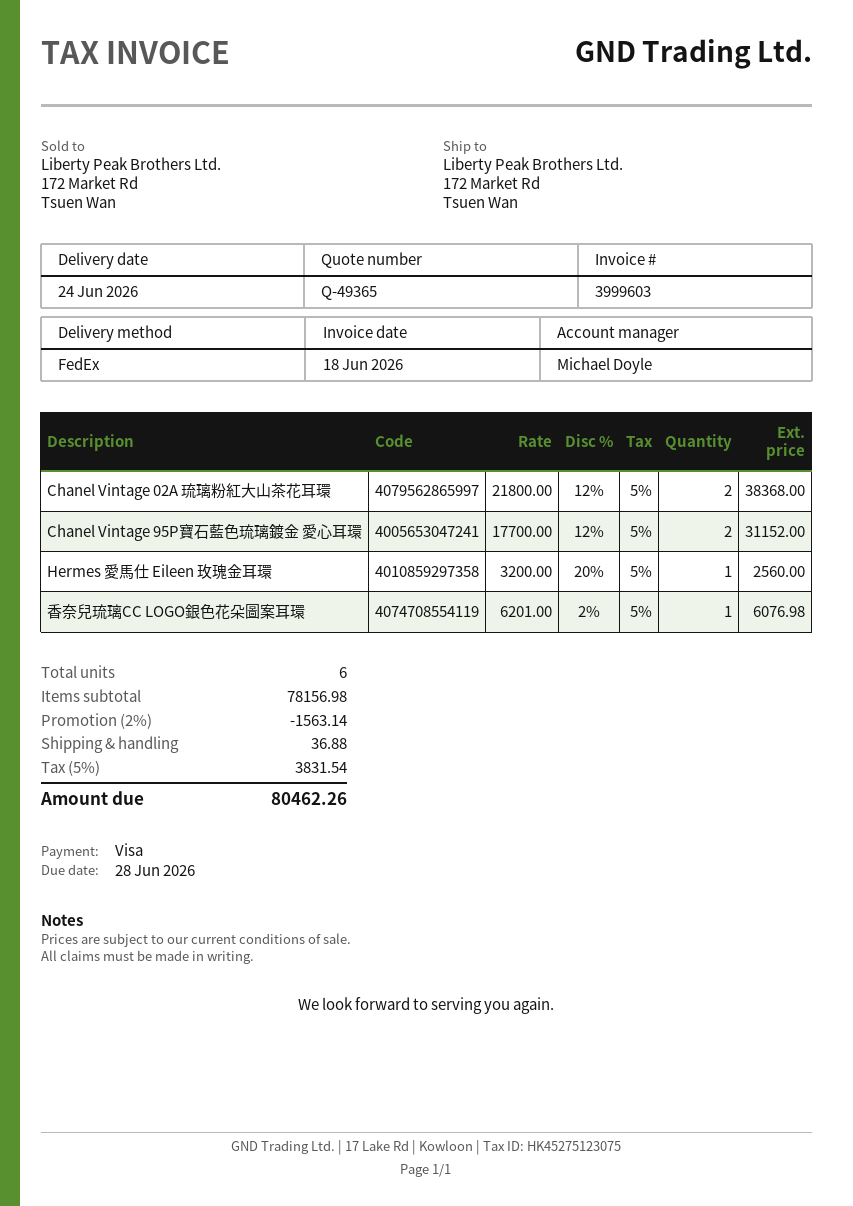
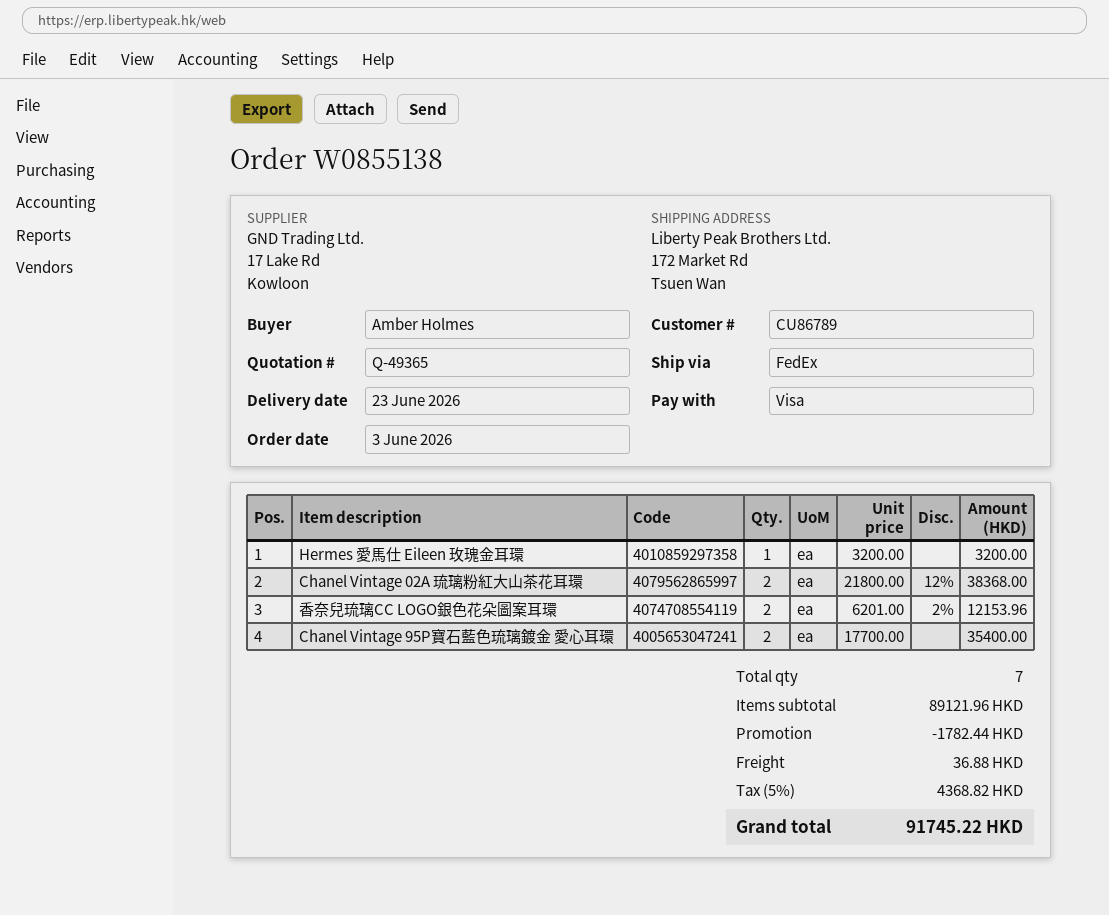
delivery date: 2026-06-24 -> 2026-06-23
Chanel Vintage 95P寶石藍色琉璃鍍金 愛心耳環: 2 x 17700.00 - 12% = 31152.00 -> 2 x 17700.00 = 35400.00
Hermes 愛馬仕 Eileen 玫瑰金耳環: 1 x 3200.00 - 20% = 2560.00 -> 1 x 3200.00 = 3200.00
香奈兒琉璃CC LOGO銀色花朵圖案耳環: 1 x 6201.00 - 2% = 6076.98 -> 2 x 6201.00 - 2% = 12153.96
total quantity: 6 -> 7
subtotal: 78156.98 -> 89121.96
discount: 1563.14 -> 1782.44
tax: 5% = 3831.54 -> 5% = 4368.82
total: 80462.26 -> 91745.22

